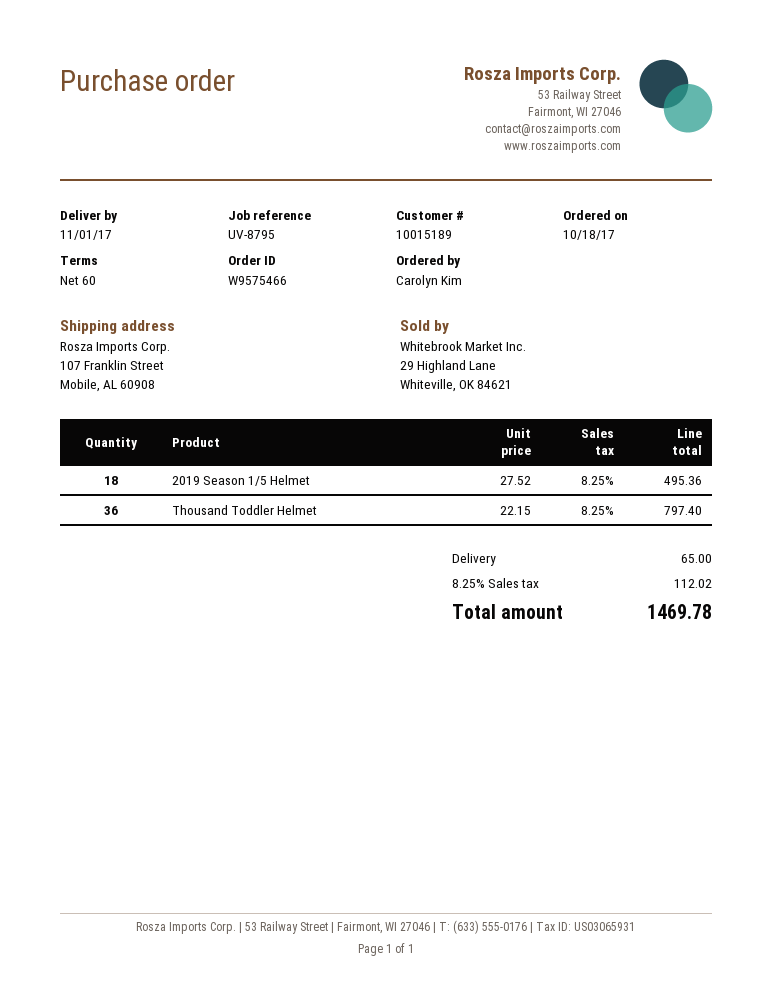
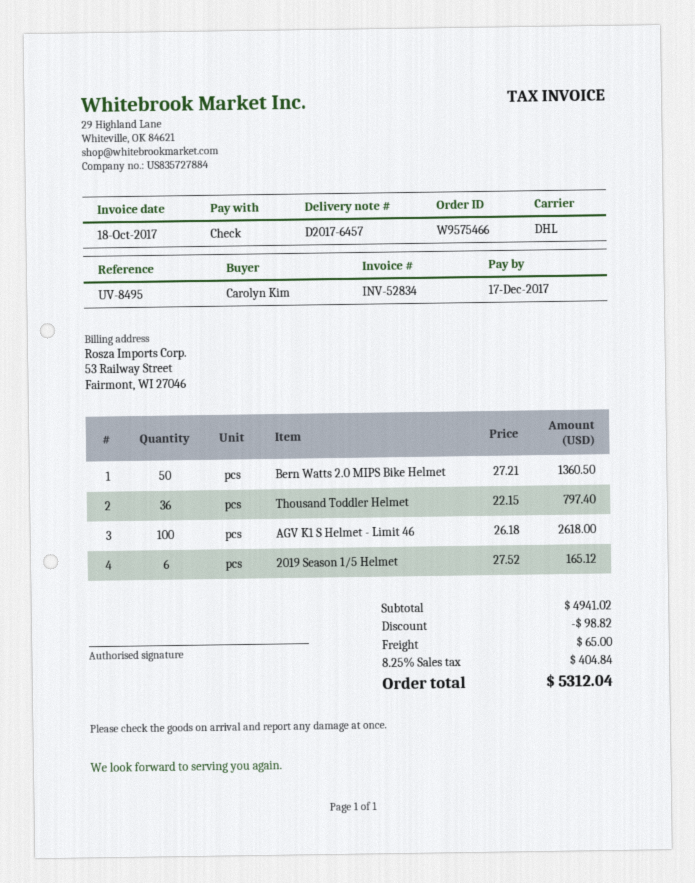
reference: UV-8795 -> UV-8495
2019 Season 1/5 Helmet: 18 x 27.52 = 495.36 -> 6 x 27.52 = 165.12
Bern Watts 2.0 MIPS Bike Helmet: none -> 50 x 27.21 = 1360.50
AGV K1 S Helmet - Limit 46: none -> 100 x 26.18 = 2618.00
discount: none -> 98.82
tax: 8.25% = 112.02 -> 8.25% = 404.84
total: 1469.78 -> 5312.04

